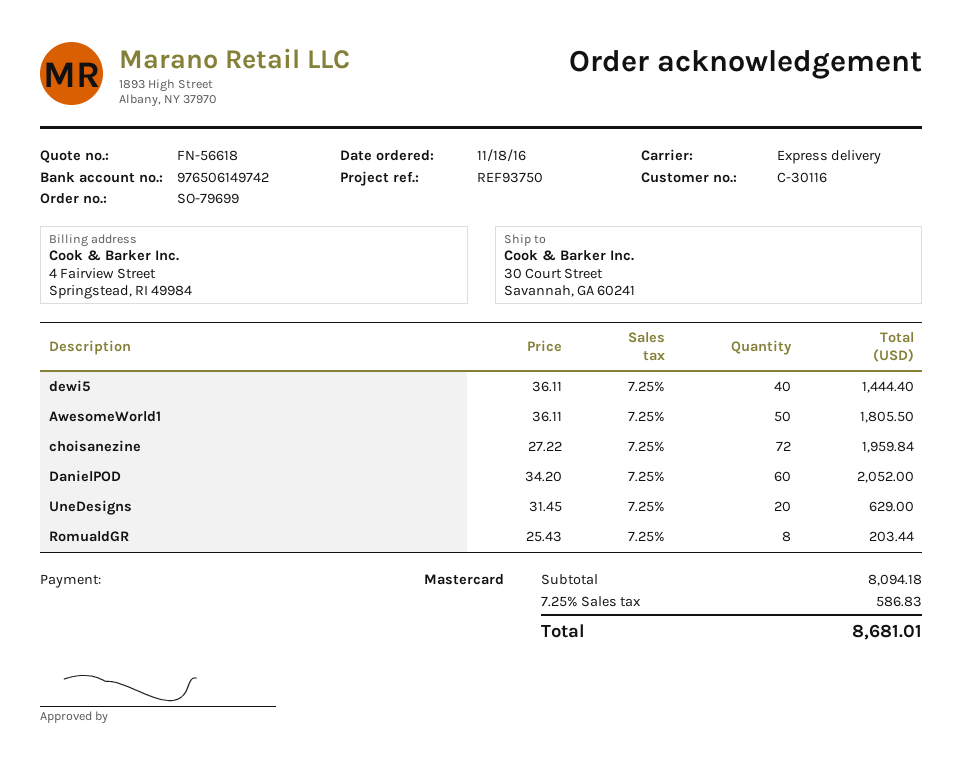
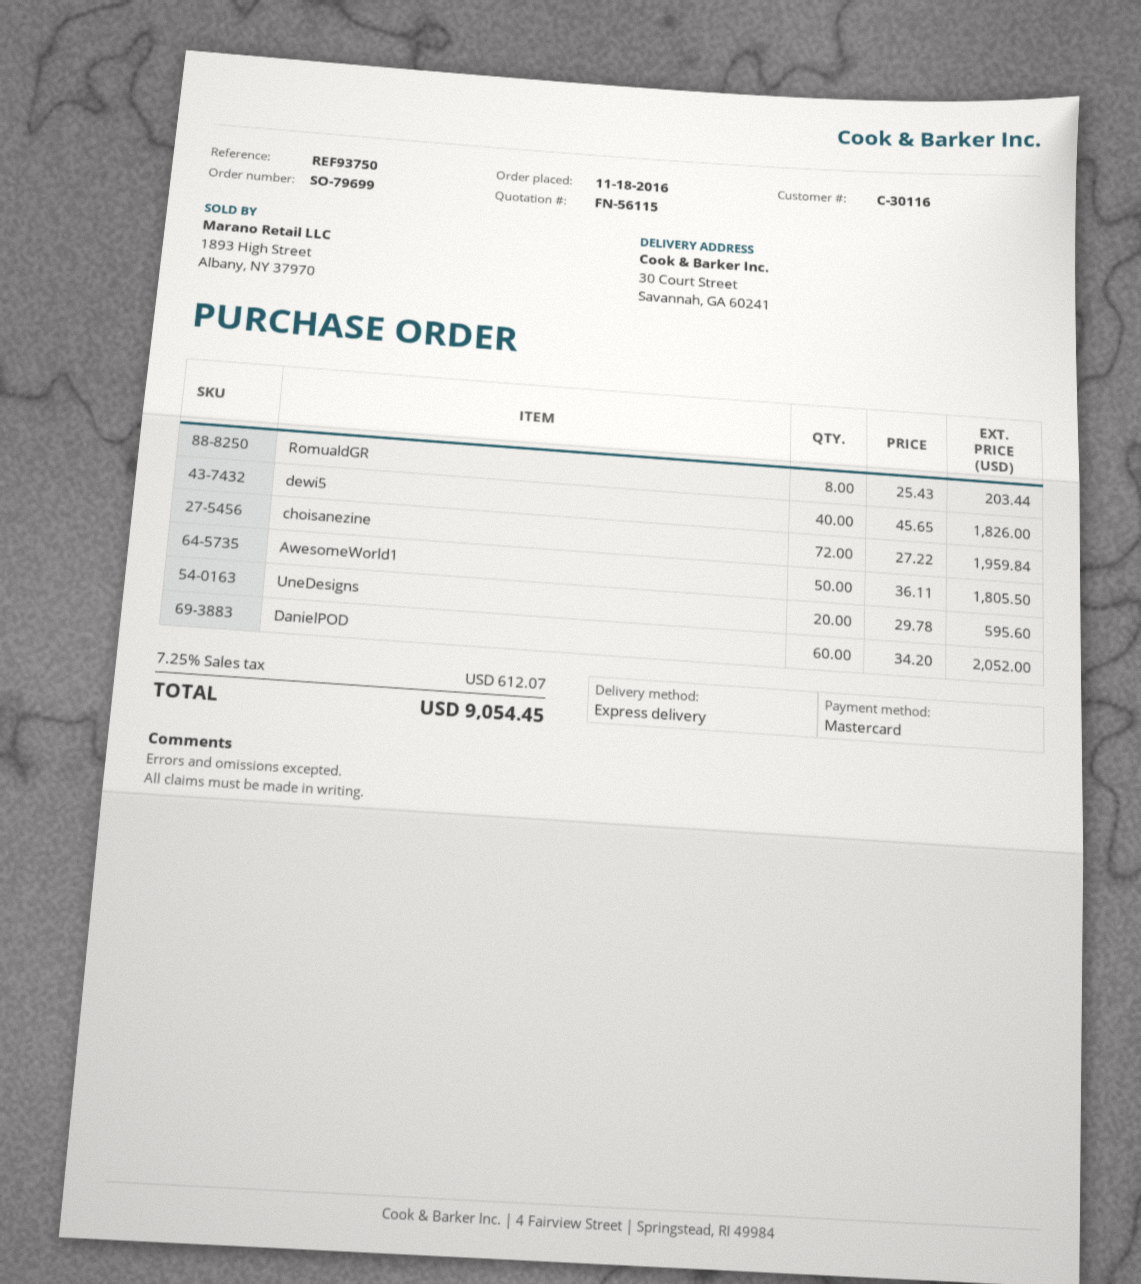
quote number: FN-56618 -> FN-56115
dewi5: 40 x 36.11 = 1444.40 -> 40 x 45.65 = 1826.00
UneDesigns: 20 x 31.45 = 629.00 -> 20 x 29.78 = 595.60
tax: 7.25% = 586.83 -> 7.25% = 612.07
total: 8681.01 -> 9054.45

